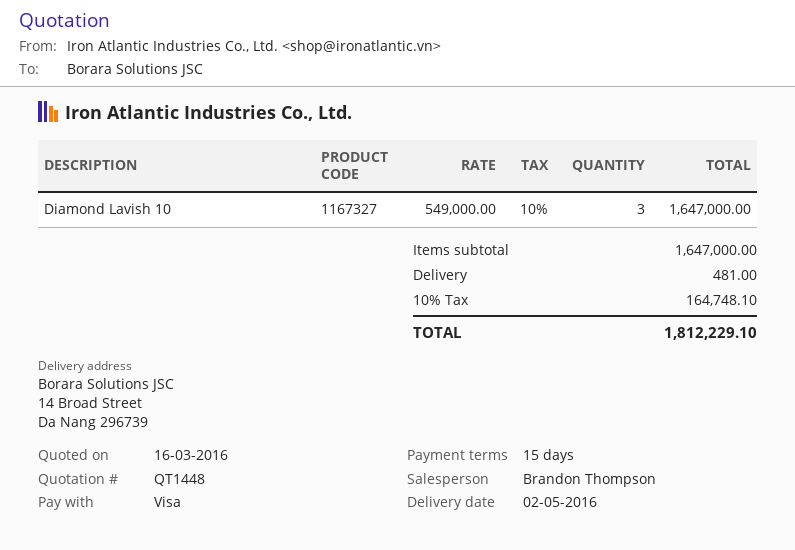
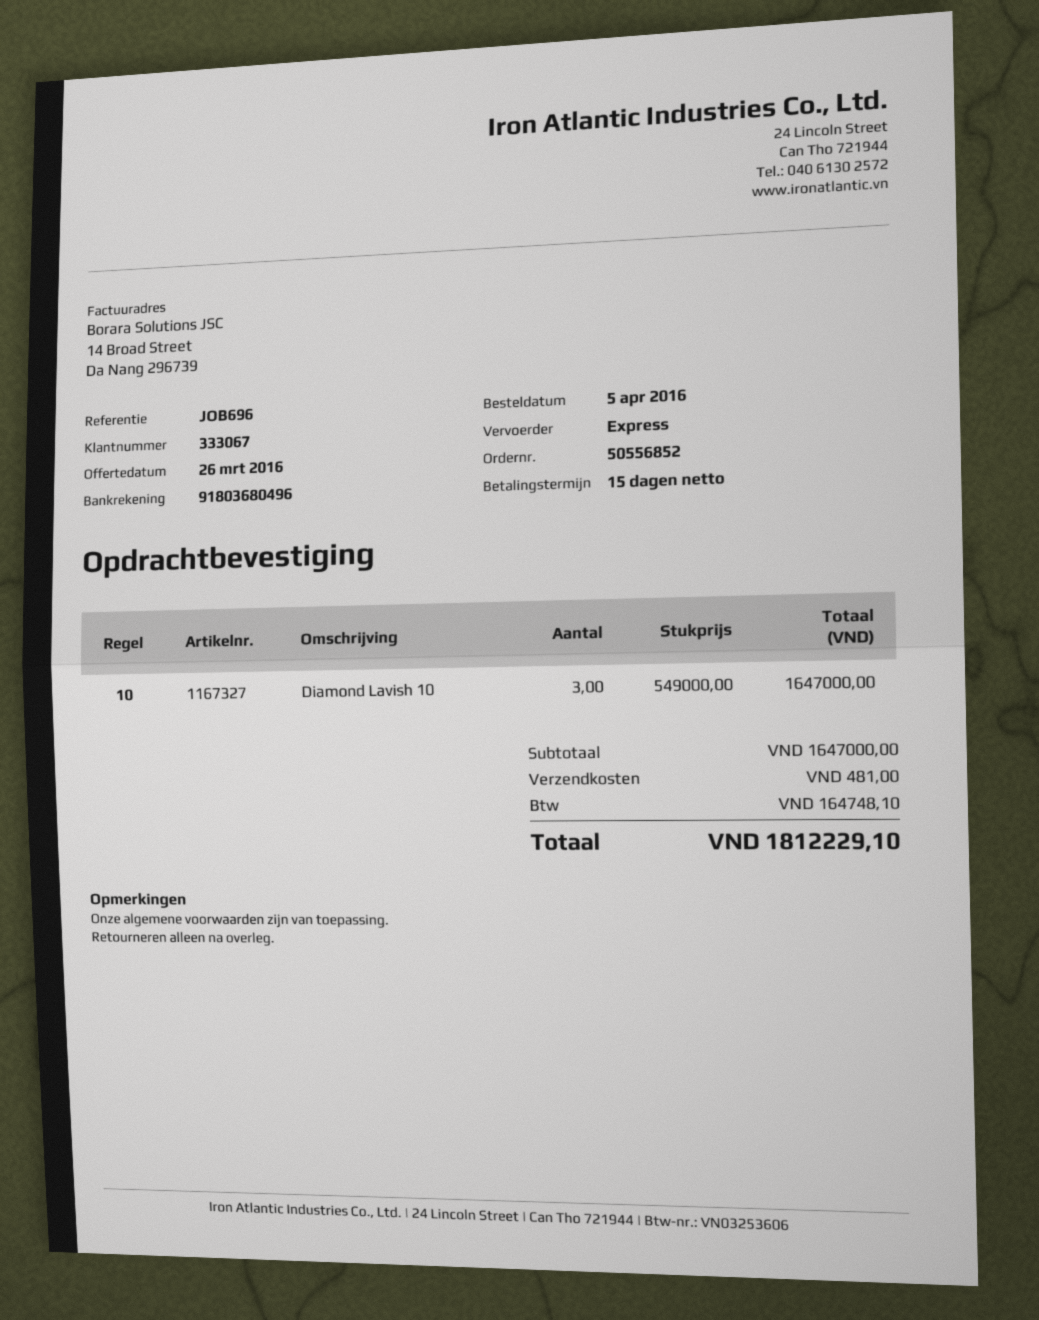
quote date: 2016-03-16 -> 2016-03-26

